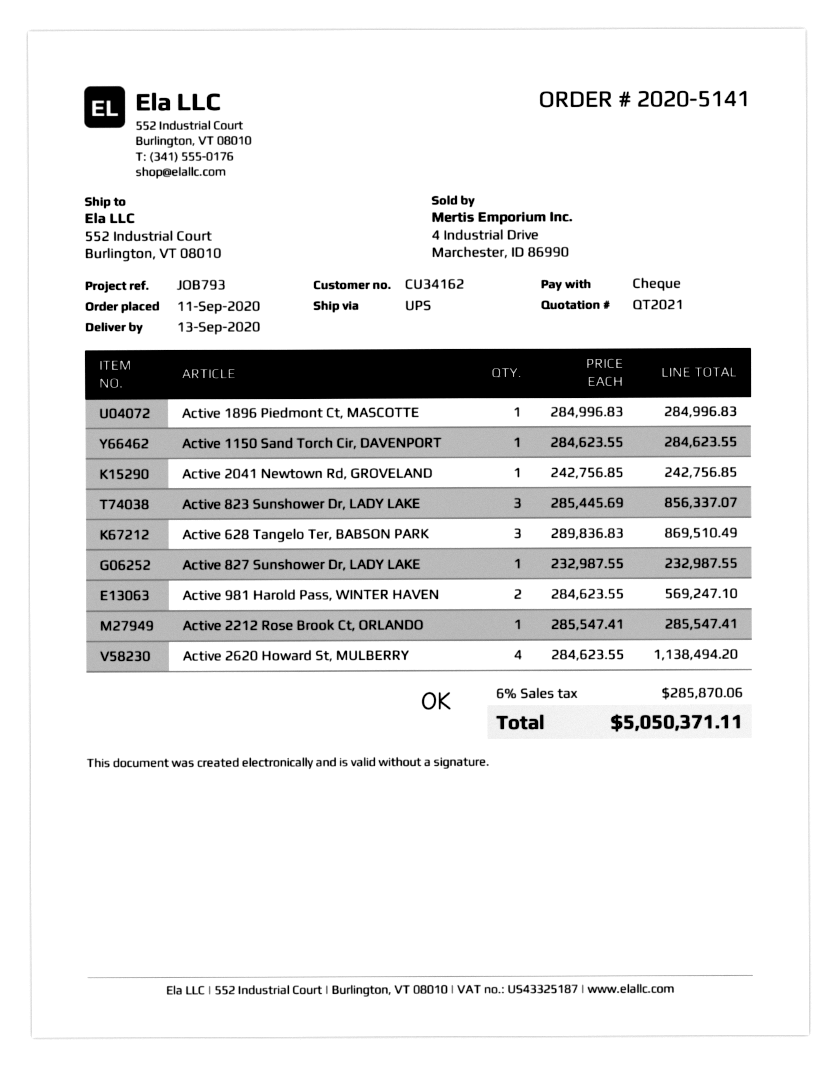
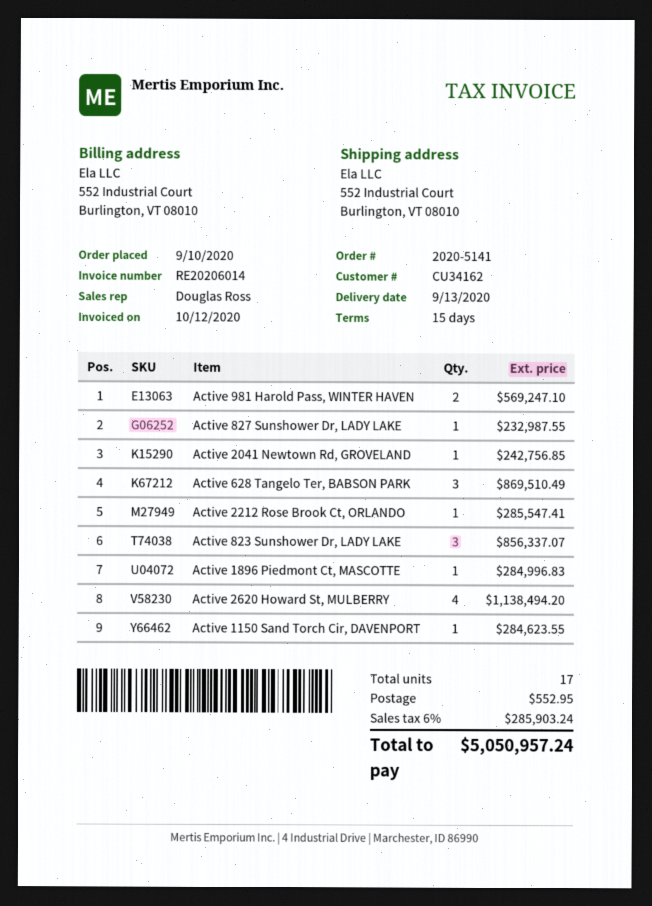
order date: 2020-09-11 -> 2020-09-10
shipping: none -> 552.95
tax: 6% = 285870.06 -> 6% = 285903.24
total: 5050371.11 -> 5050957.24

